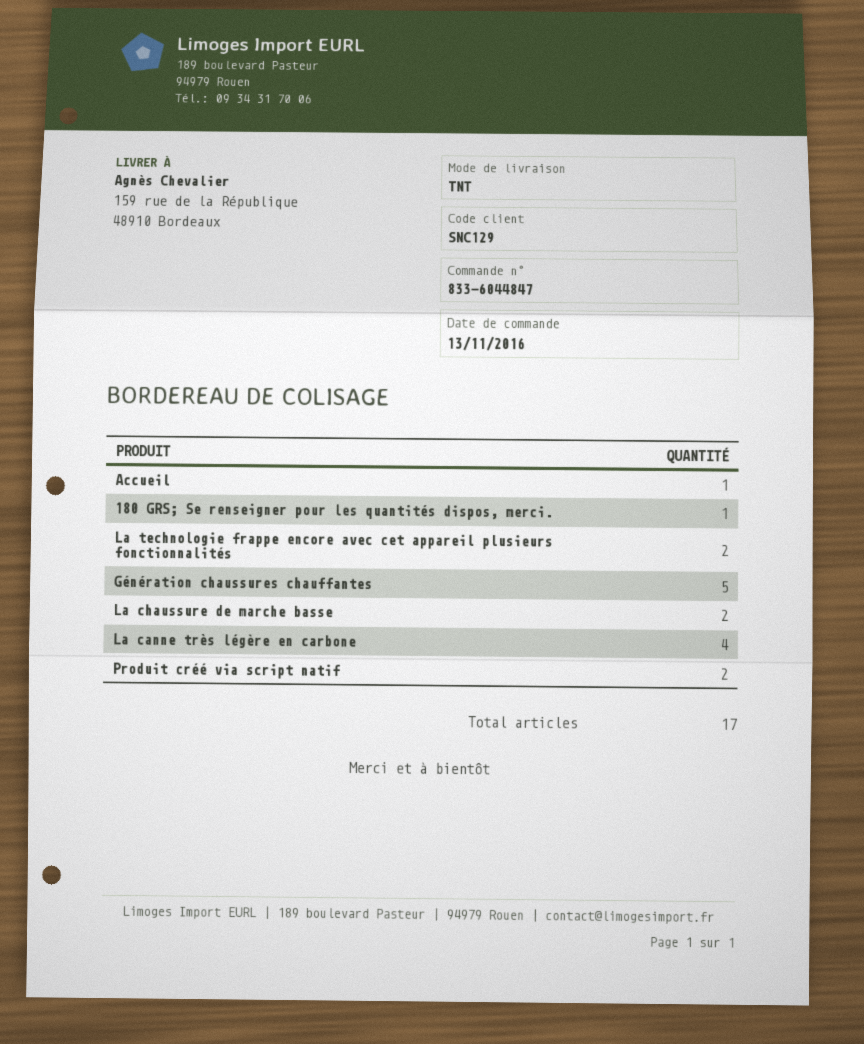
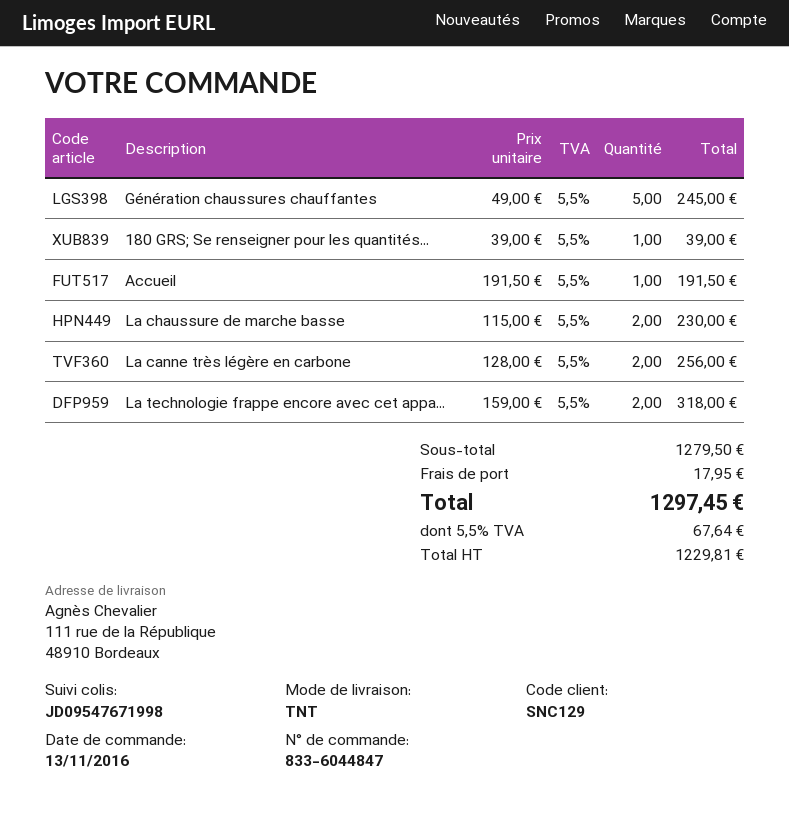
ship to: 159 rue de la République, 48910 Bordeaux -> 111 rue de la République, 48910 Bordeaux
La canne très légère en carbone: 4 -> 2
Produit créé via script natif: 2 -> none

